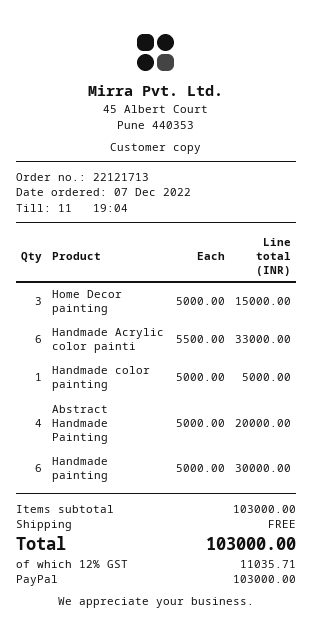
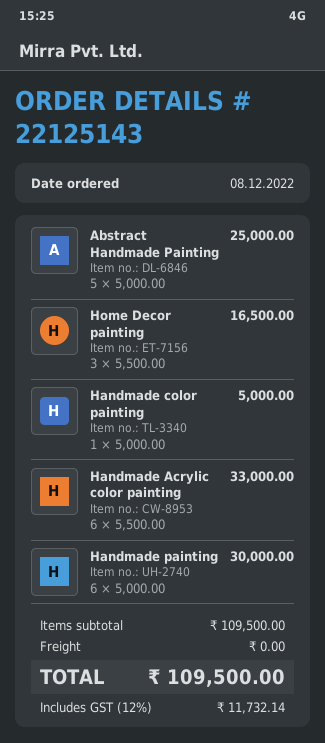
order number: 22121713 -> 22125143
order date: 2022-12-07 -> 2022-12-08
Home Decor painting: 3 x 5000.00 = 15000.00 -> 3 x 5500.00 = 16500.00
Abstract Handmade Painting: 4 x 5000.00 = 20000.00 -> 5 x 5000.00 = 25000.00
subtotal: 103000.00 -> 109500.00
tax: 12% = 11035.71 -> 12% = 11732.14
total: 103000.00 -> 109500.00

